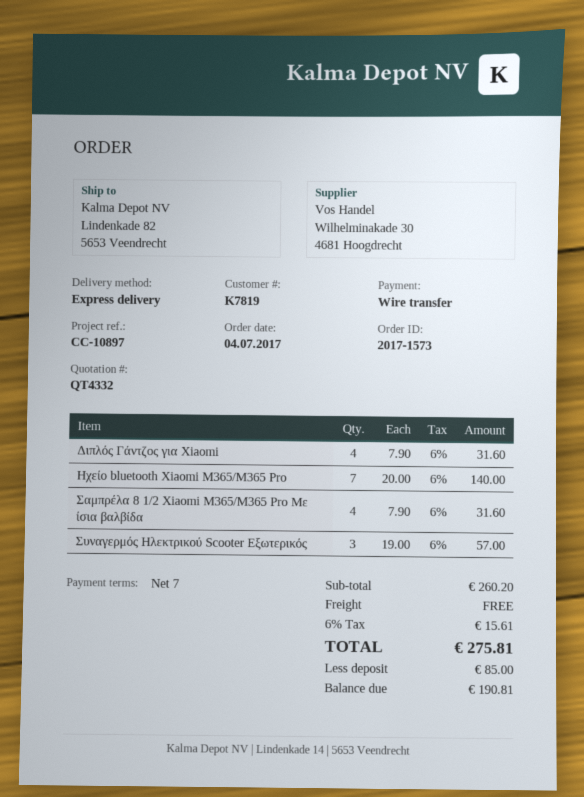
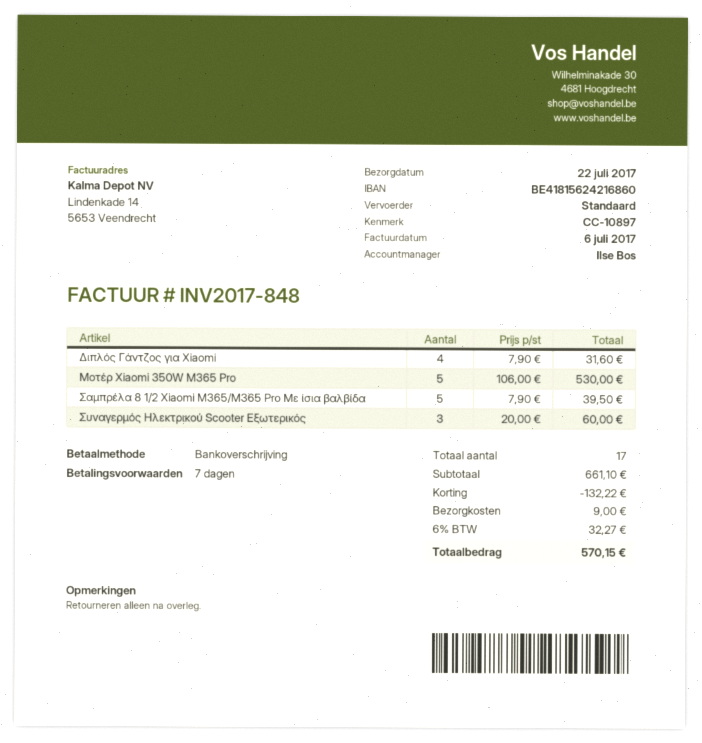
shipping method: express -> standard
Ηχείο bluetooth Xiaomi M365/M365 Pro: 7 x 20.00 = 140.00 -> none
Σαμπρέλα 8 1/2 Xiaomi Μ365/Μ365 Pro Με ίσια βαλβίδα: 4 x 7.90 = 31.60 -> 5 x 7.90 = 39.50
Συναγερμός Ηλεκτρικού Scooter Εξωτερικός: 3 x 19.00 = 57.00 -> 3 x 20.00 = 60.00
Μοτέρ Xiaomi 350W M365 Pro: none -> 5 x 106.00 = 530.00
subtotal: 260.20 -> 661.10
discount: none -> 132.22
shipping: 0.00 -> 9.00
tax: 6% = 15.61 -> 6% = 32.27
total: 275.81 -> 570.15

